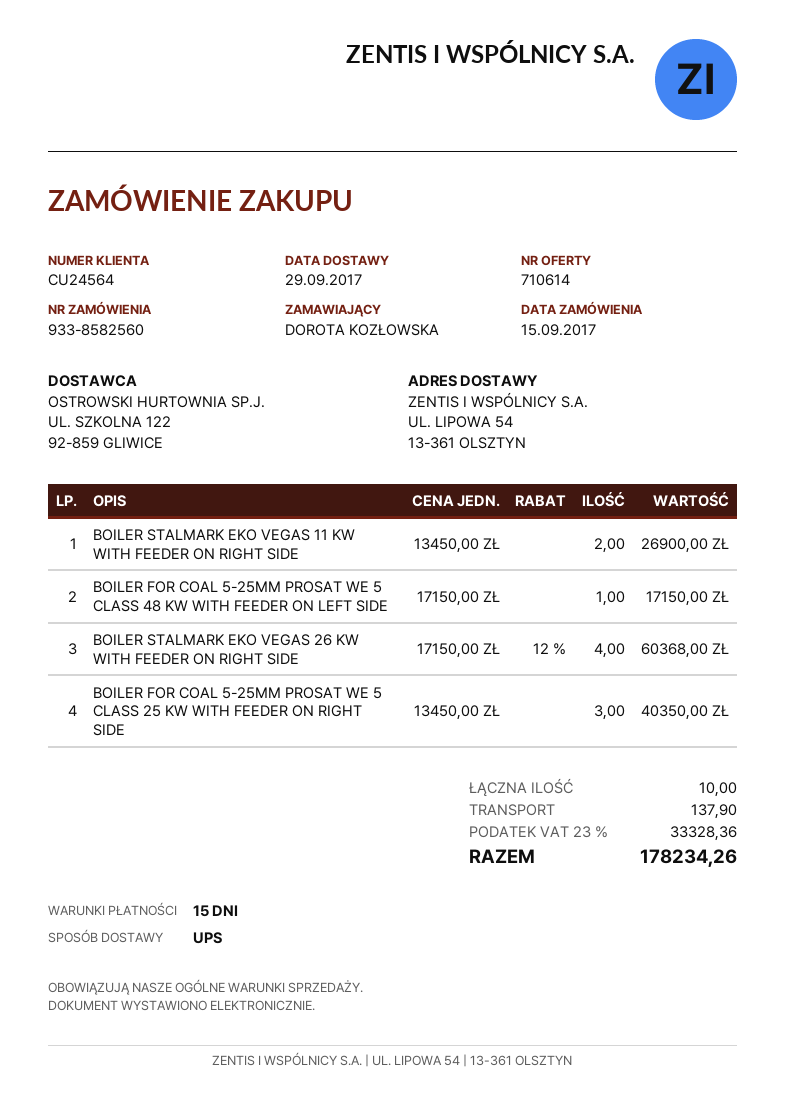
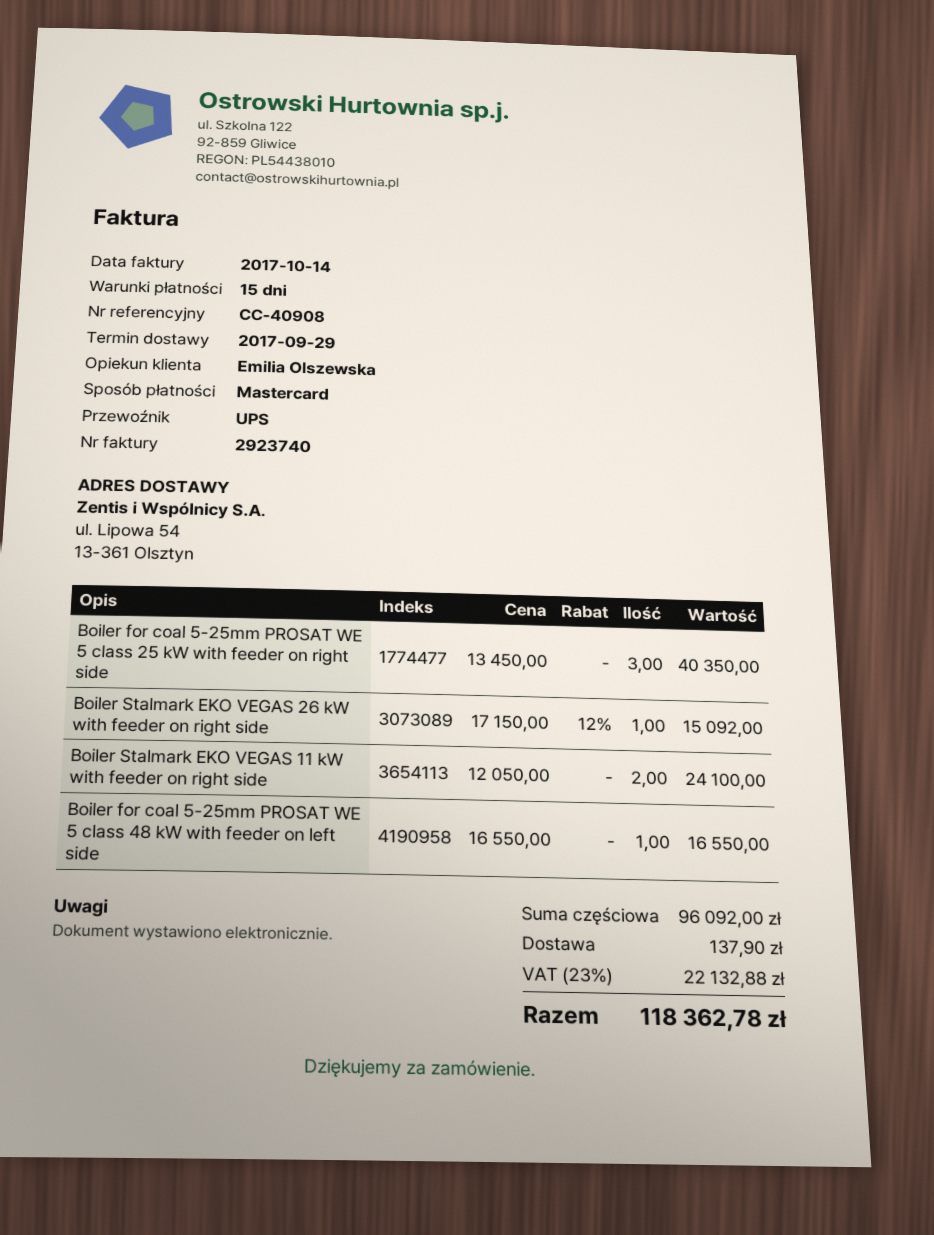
BOILER STALMARK EKO VEGAS 11 KW WITH FEEDER ON RIGHT SIDE: 2 x 13450.00 = 26900.00 -> 2 x 12050.00 = 24100.00
BOILER FOR COAL 5-25MM PROSAT WE 5 CLASS 48 KW WITH FEEDER ON LEFT SIDE: 1 x 17150.00 = 17150.00 -> 1 x 16550.00 = 16550.00
BOILER STALMARK EKO VEGAS 26 KW WITH FEEDER ON RIGHT SIDE: 4 x 17150.00 - 12% = 60368.00 -> 1 x 17150.00 - 12% = 15092.00
tax: 23% = 33328.36 -> 23% = 22132.88
total: 178234.26 -> 118362.78

